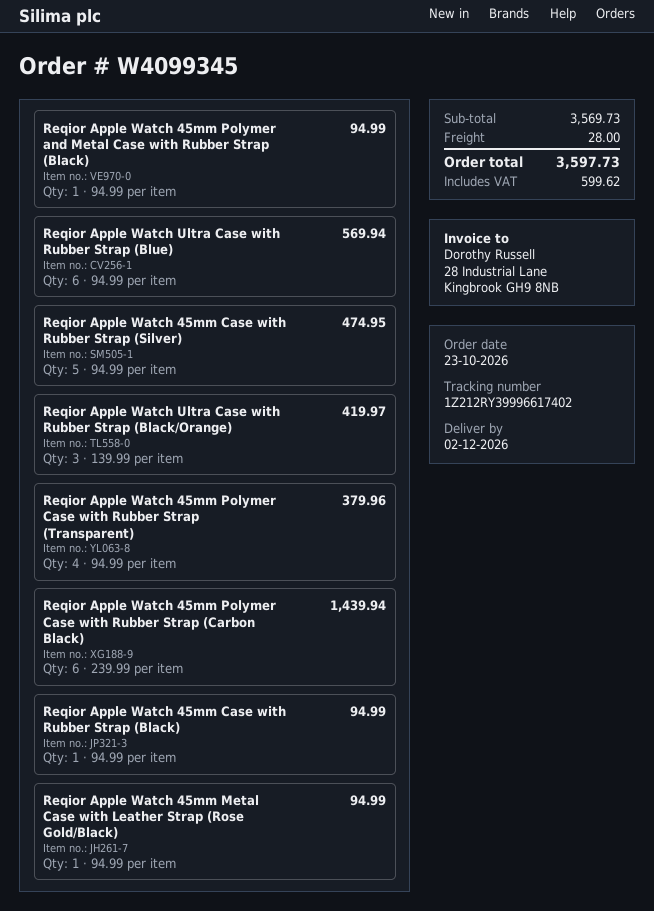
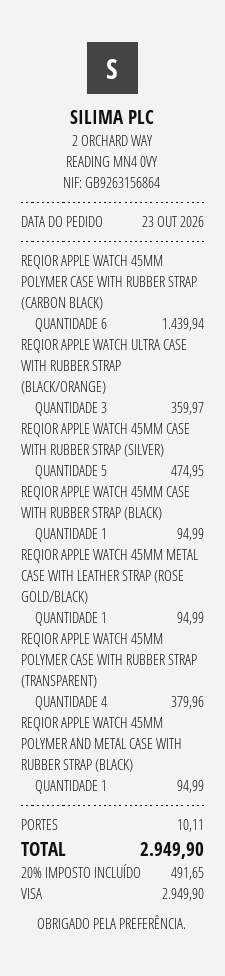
Reqior Apple Watch Ultra Case with Rubber Strap (Blue): 6 for 569.94 -> none
Reqior Apple Watch Ultra Case with Rubber Strap (Black/Orange): 3 for 419.97 -> 3 for 359.97
shipping: 28.00 -> 10.11
tax: 599.62 -> 491.65
total: 3597.73 -> 2949.90

